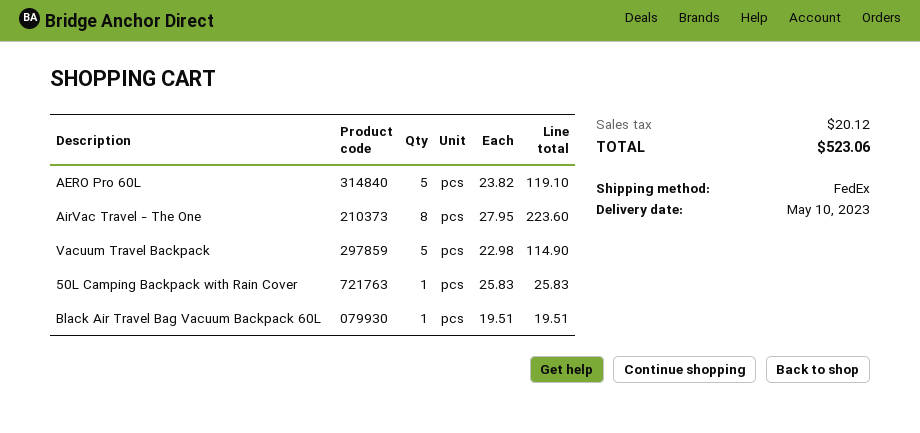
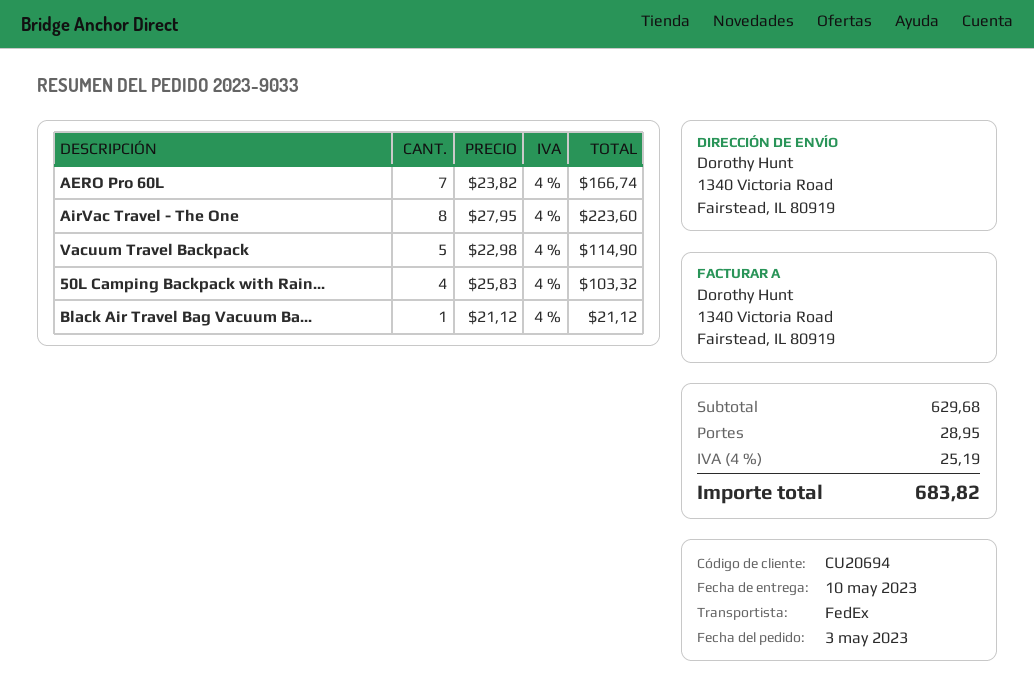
AERO Pro 60L: 5 x 23.82 = 119.10 -> 7 x 23.82 = 166.74
50L Camping Backpack with Rain Cover: 1 x 25.83 = 25.83 -> 4 x 25.83 = 103.32
Black Air Travel Bag Vacuum Backpack 60L: 1 x 19.51 = 19.51 -> 1 x 21.12 = 21.12
shipping: none -> 28.95
tax: 20.12 -> 25.19
total: 523.06 -> 683.82

